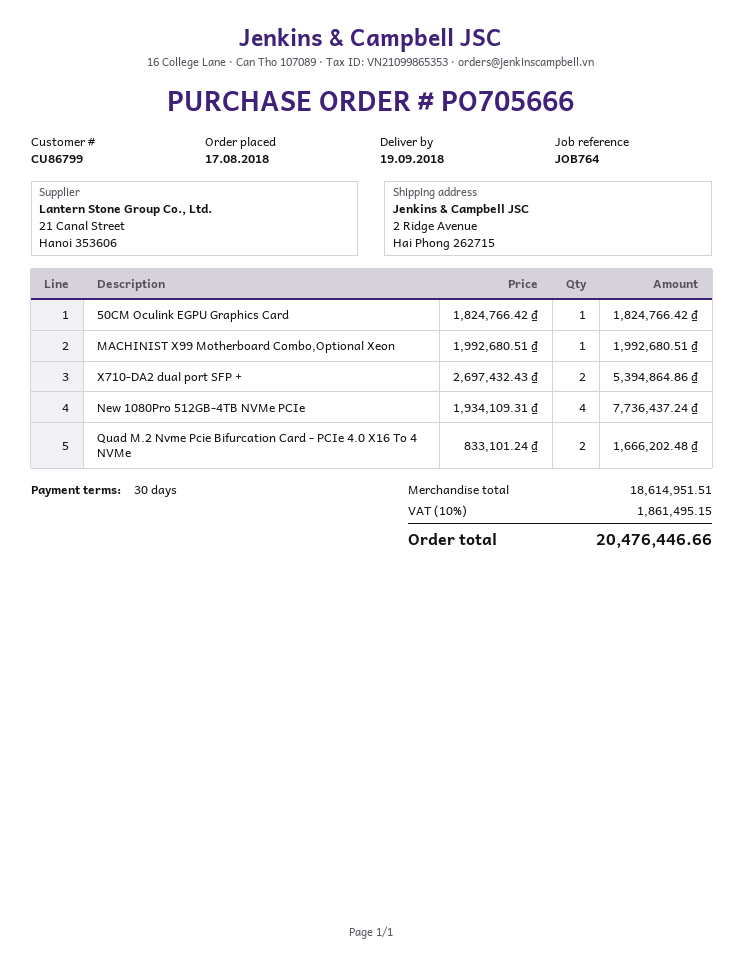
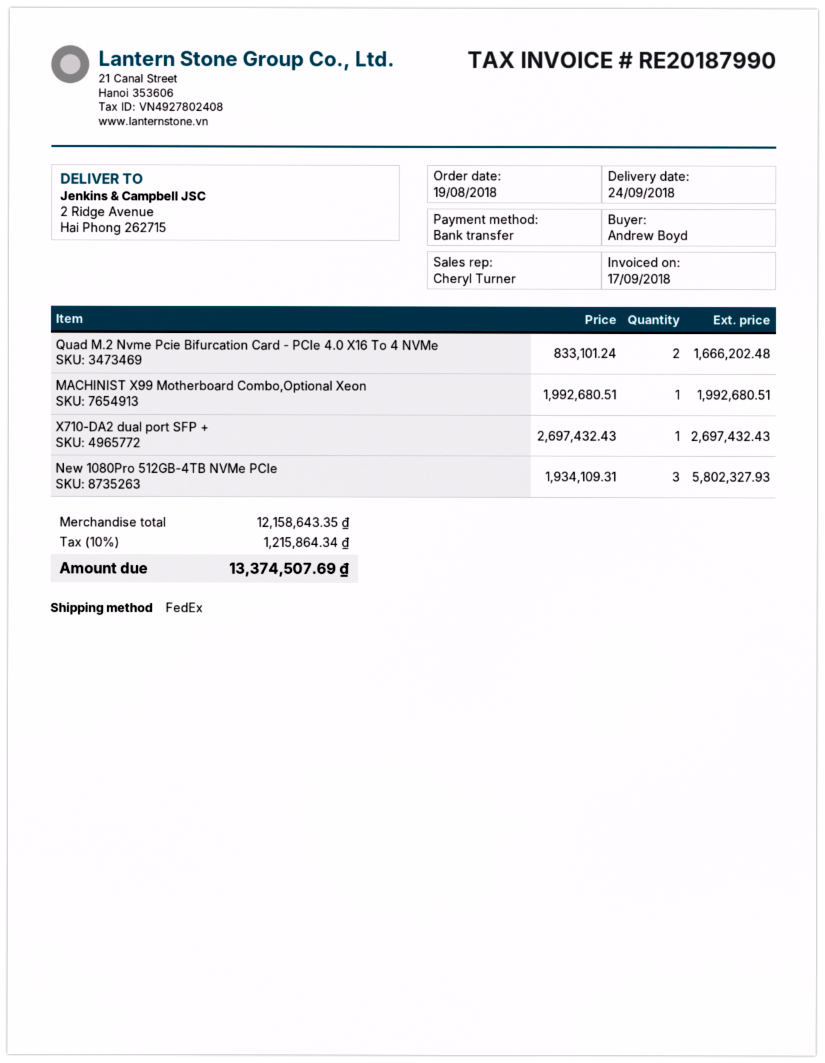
order date: 2018-08-17 -> 2018-08-19
delivery date: 2018-09-19 -> 2018-09-24
50CM Oculink EGPU Graphics Card: 1 x 1824766.42 = 1824766.42 -> none
X710-DA2 dual port SFP +: 2 x 2697432.43 = 5394864.86 -> 1 x 2697432.43 = 2697432.43
New 1080Pro 512GB-4TB NVMe PCIe: 4 x 1934109.31 = 7736437.24 -> 3 x 1934109.31 = 5802327.93
subtotal: 18614951.51 -> 12158643.35
tax: 10% = 1861495.15 -> 10% = 1215864.34
total: 20476446.66 -> 13374507.69

